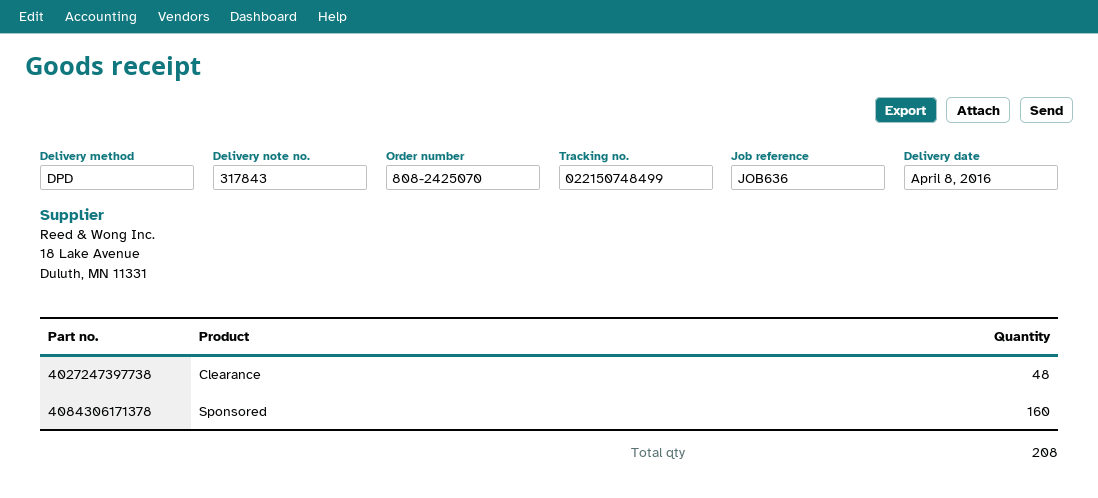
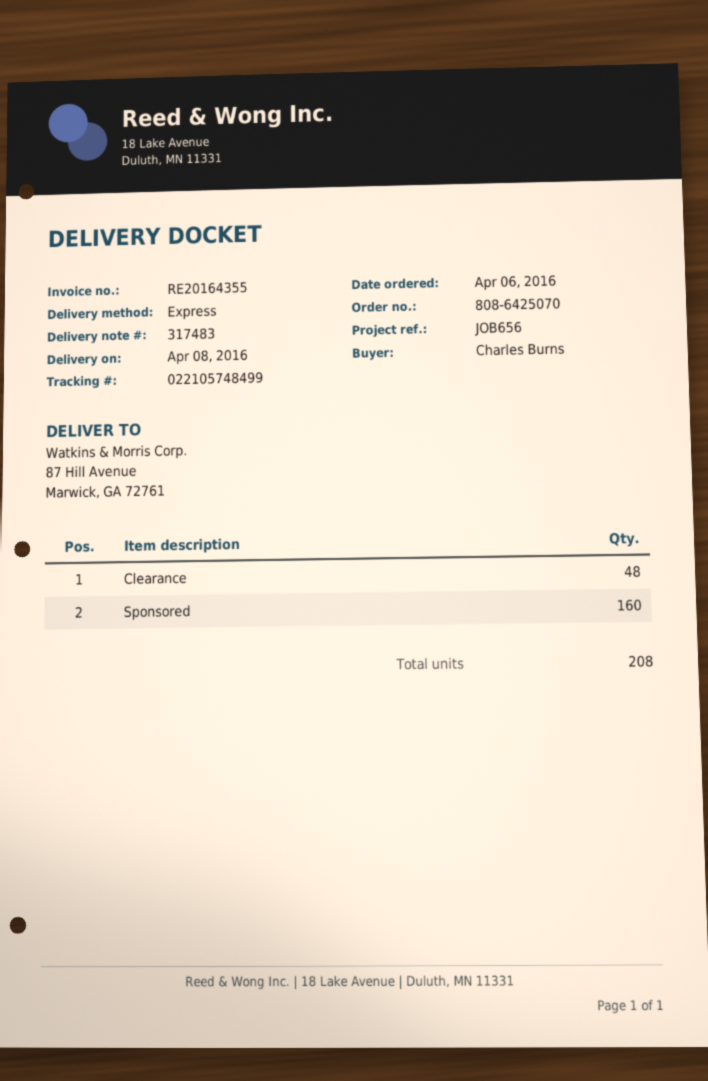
order number: 808-2425070 -> 808-6425070
delivery note number: 317843 -> 317483
reference: JOB636 -> JOB656
shipping method: DPD -> express
tracking number: 022150748499 -> 022105748499

